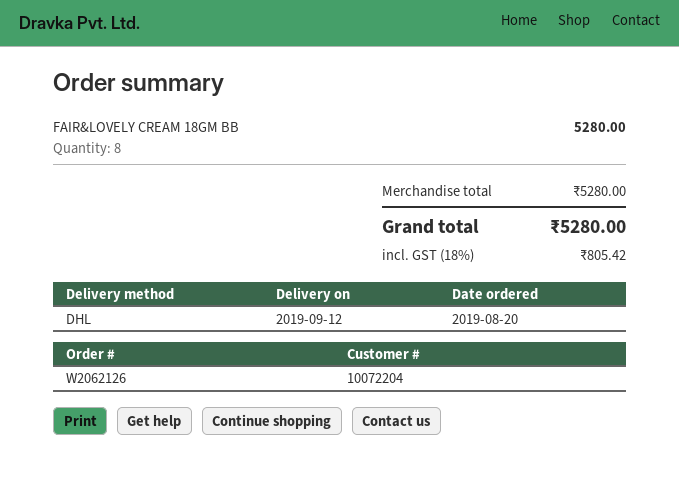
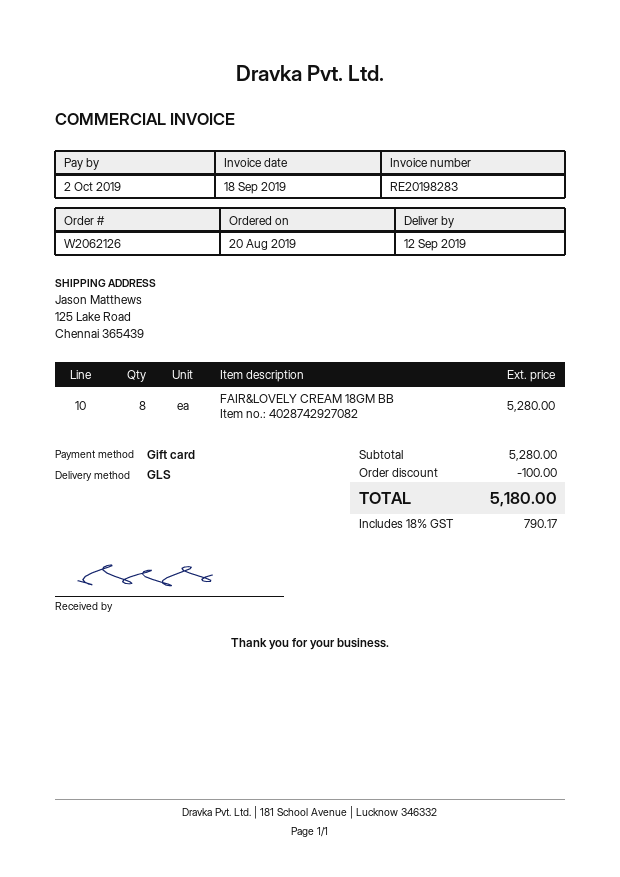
shipping method: DHL -> GLS
discount: none -> 100.00
tax: 18% = 805.42 -> 18% = 790.17
total: 5280.00 -> 5180.00

